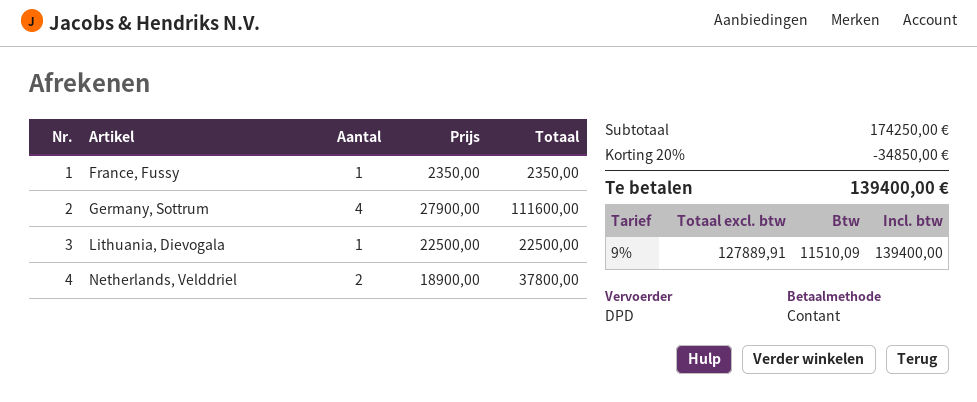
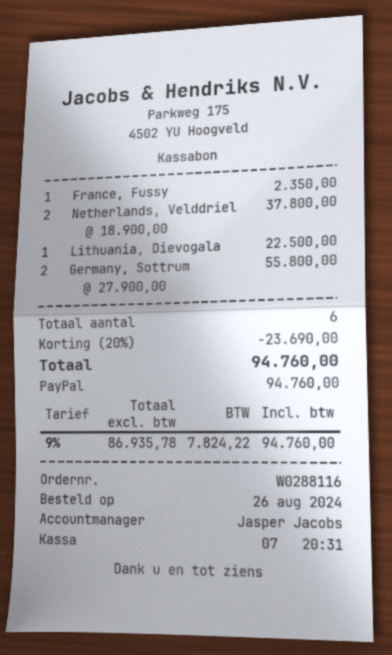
payment method: cash -> PayPal
Germany, Sottrum: 4 x 27900.00 = 111600.00 -> 2 x 27900.00 = 55800.00
discount: 20% = 34850.00 -> 20% = 23690.00
net: 127889.91 -> 86935.78
tax: 9% = 11510.09 -> 9% = 7824.22
total: 139400.00 -> 94760.00

